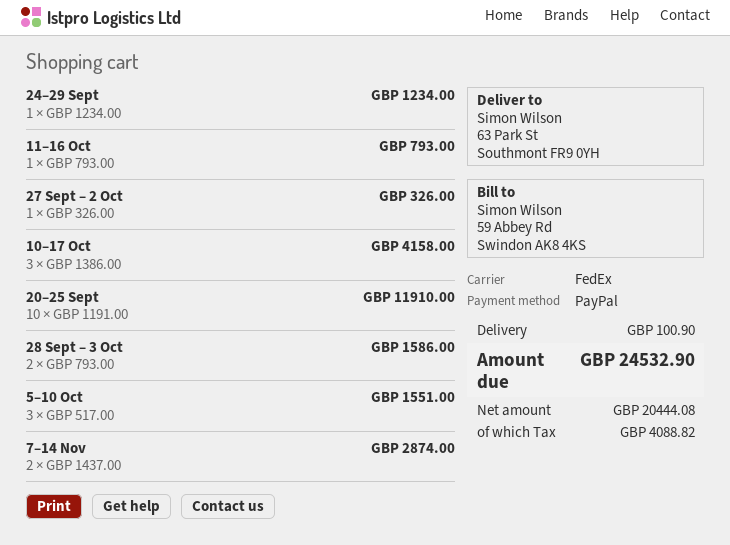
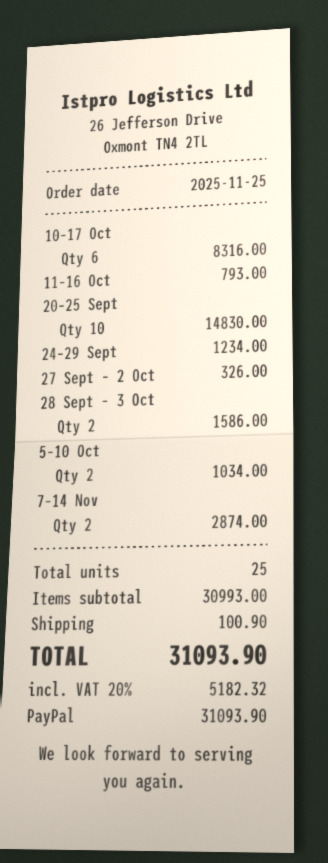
10–17 Oct: 3 for 4158.00 -> 6 for 8316.00
20–25 Sept: 10 for 11910.00 -> 10 for 14830.00
5–10 Oct: 3 for 1551.00 -> 2 for 1034.00
tax: 4088.82 -> 5182.32
total: 24532.90 -> 31093.90

